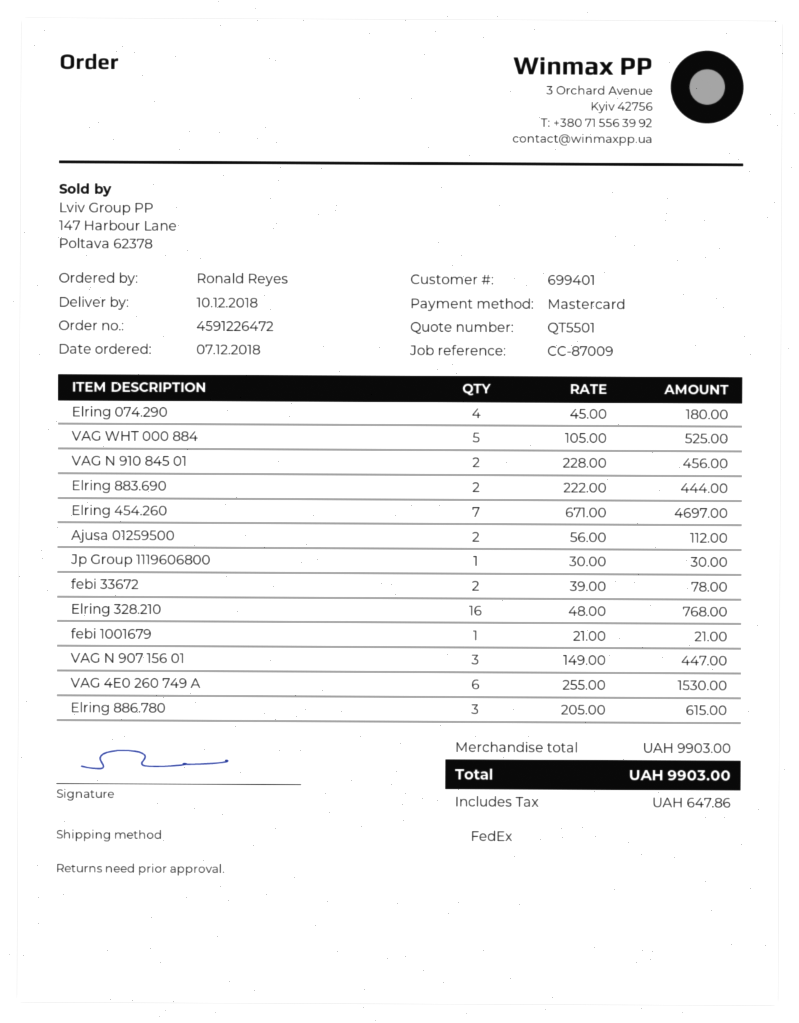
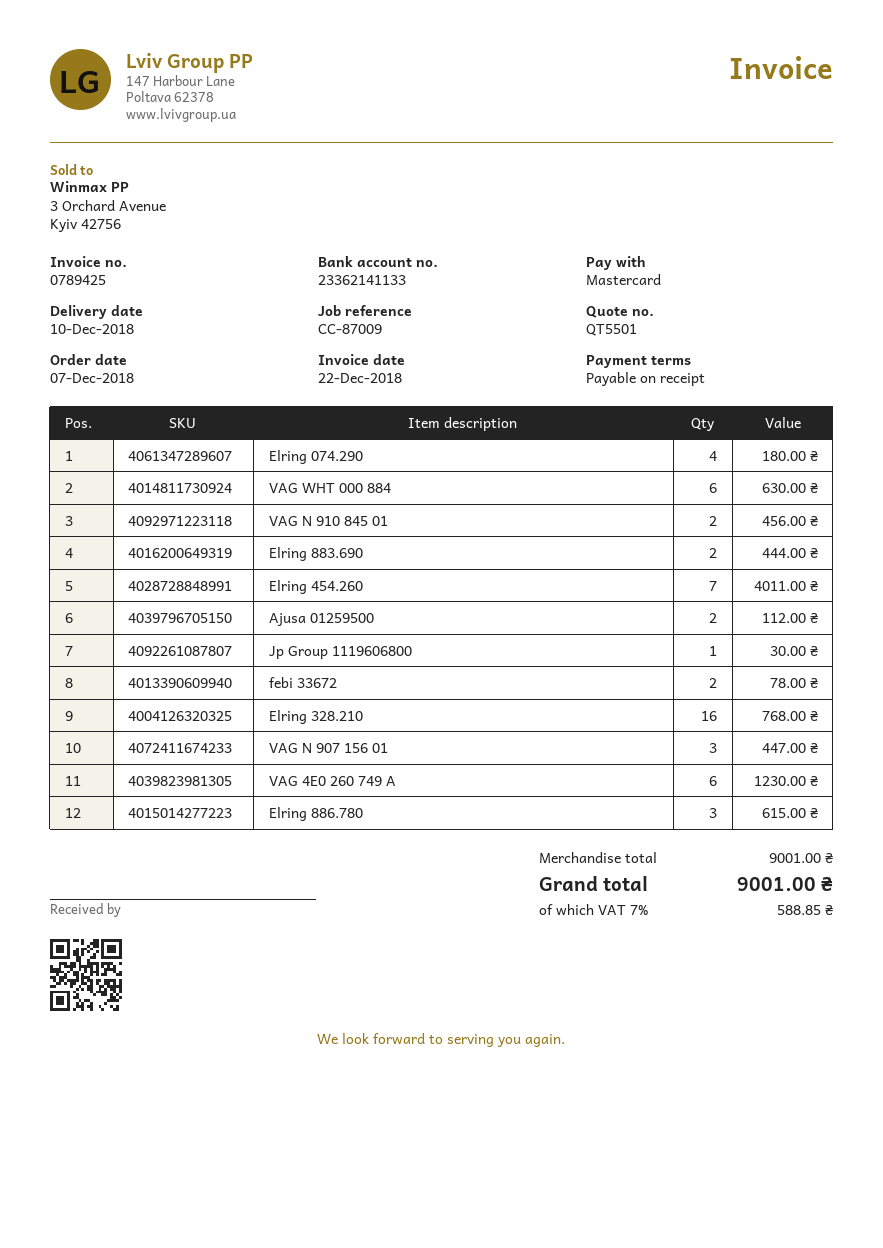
VAG WHT 000 884: 5 for 525.00 -> 6 for 630.00
Elring 454.260: 7 for 4697.00 -> 7 for 4011.00
febi 1001679: 1 for 21.00 -> none
VAG 4E0 260 749 A: 6 for 1530.00 -> 6 for 1230.00
subtotal: 9903.00 -> 9001.00
tax: 647.86 -> 588.85
total: 9903.00 -> 9001.00

